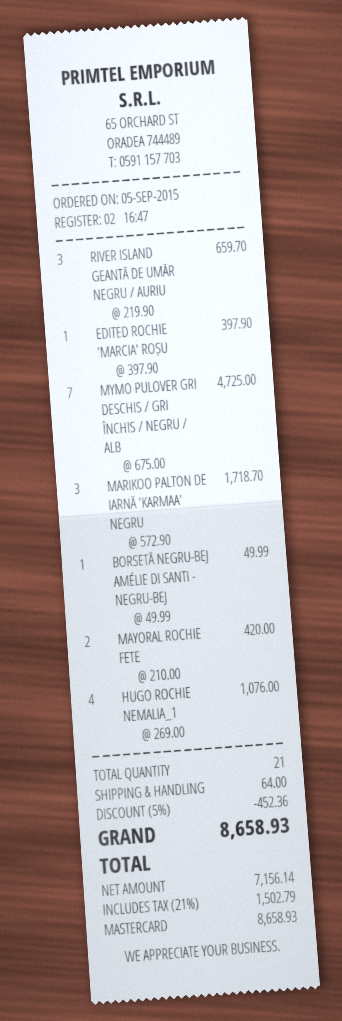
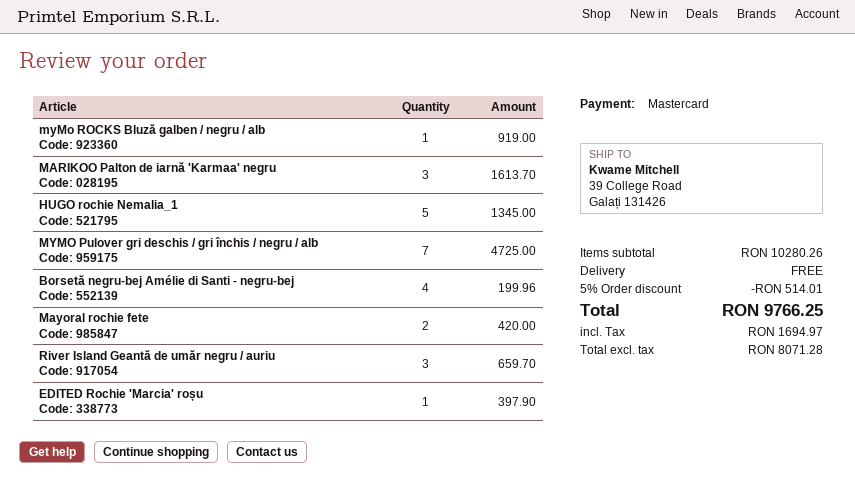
MARIKOO PALTON DE IARNĂ 'KARMAA' NEGRU: 3 for 1718.70 -> 3 for 1613.70
BORSETĂ NEGRU-BEJ AMÉLIE DI SANTI - NEGRU-BEJ: 1 for 49.99 -> 4 for 199.96
HUGO ROCHIE NEMALIA_1: 4 for 1076.00 -> 5 for 1345.00
myMo ROCKS Bluză galben / negru / alb: none -> 1 for 919.00
discount: 5% = 452.36 -> 5% = 514.01
shipping: 64.00 -> 0.00
net: 7156.14 -> 8071.28
tax: 1502.79 -> 1694.97
total: 8658.93 -> 9766.25

